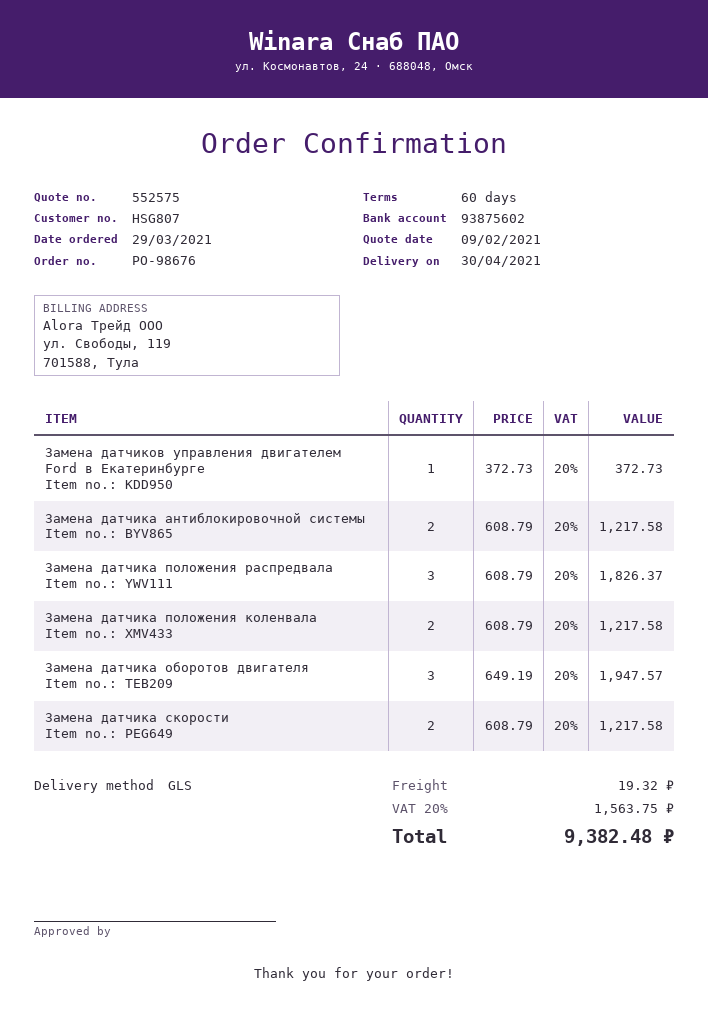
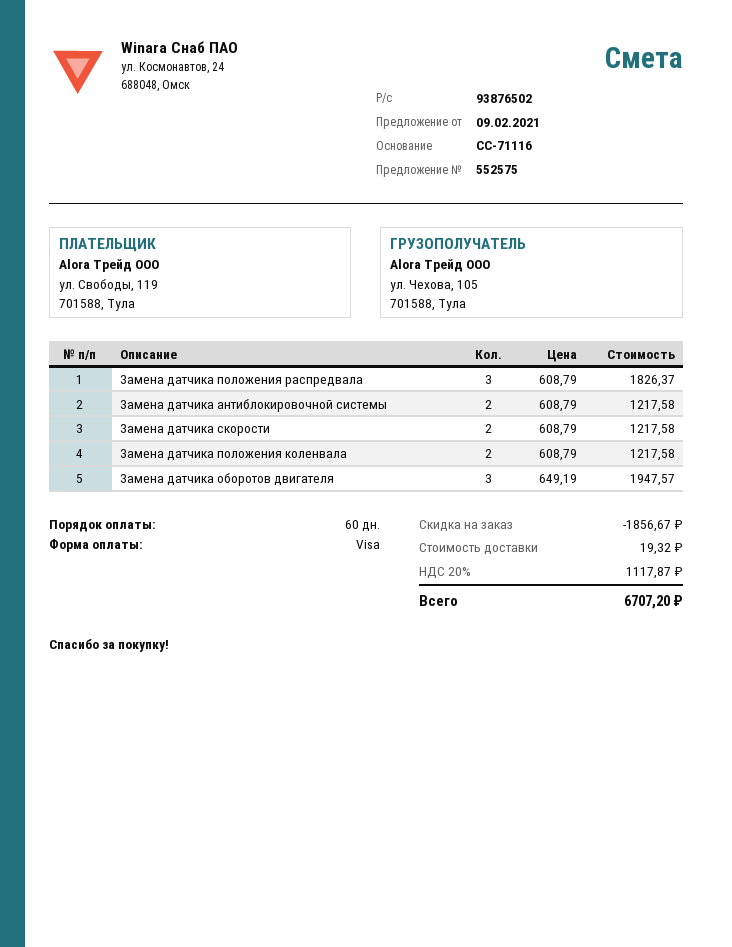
bank account: 93875602 -> 93876502
Замена датчиков управления двигателем Ford в Екатеринбурге: 1 x 372.73 = 372.73 -> none
discount: none -> 1856.67
tax: 20% = 1563.75 -> 20% = 1117.87
total: 9382.48 -> 6707.20

